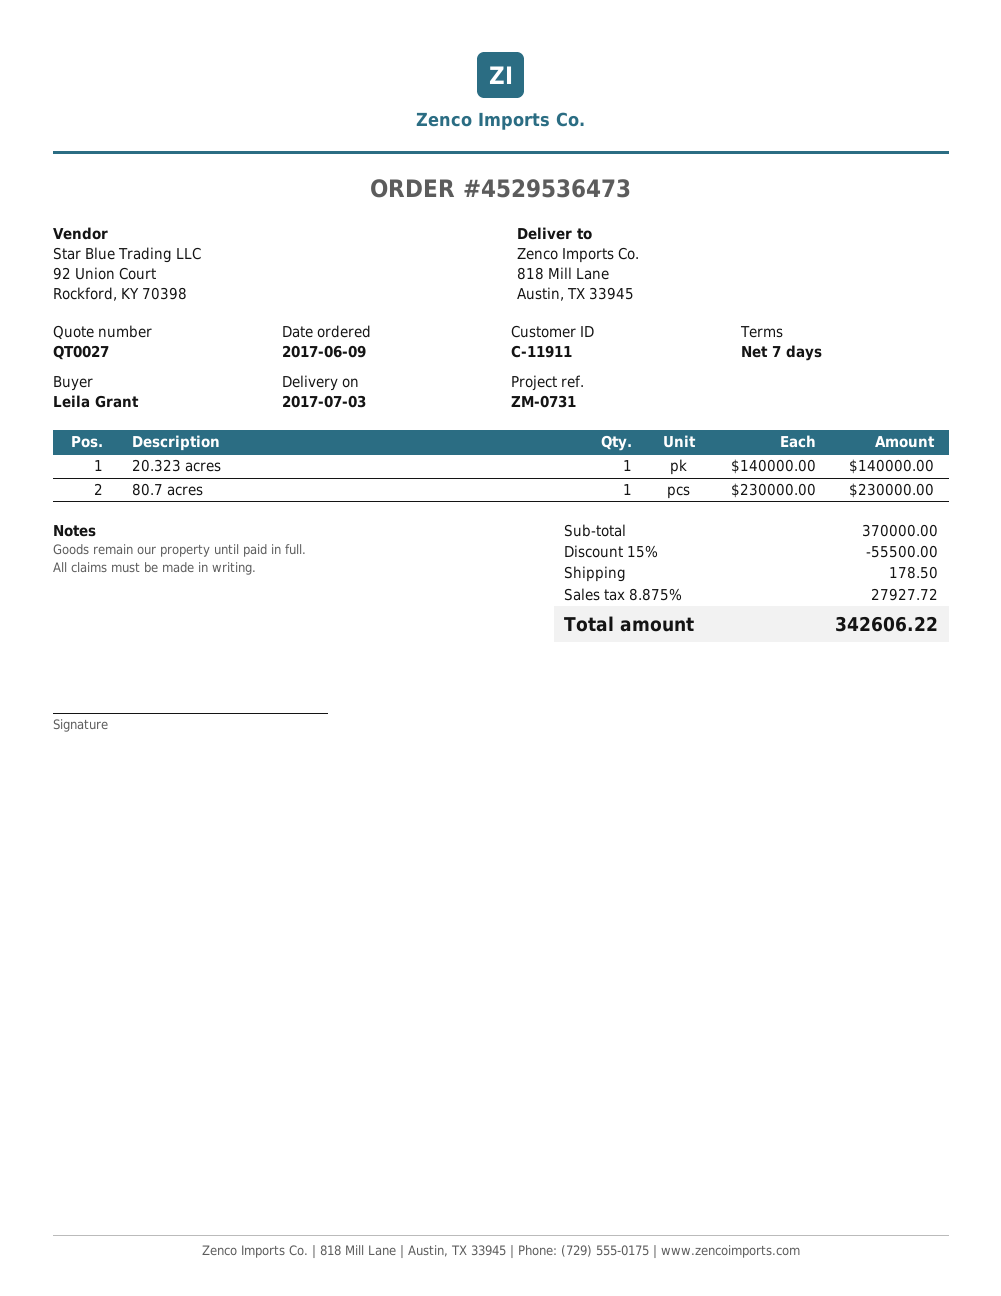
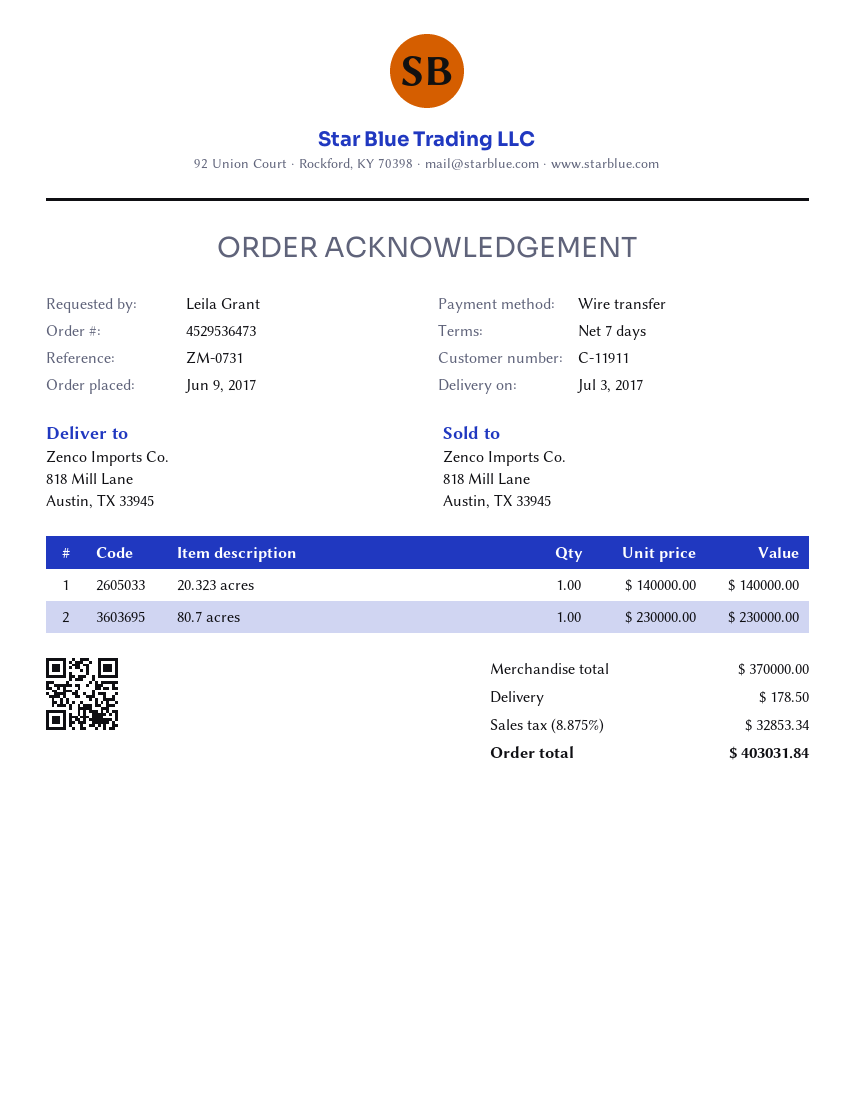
discount: 15% = 55500.00 -> none
tax: 8.875% = 27927.72 -> 8.875% = 32853.34
total: 342606.22 -> 403031.84

